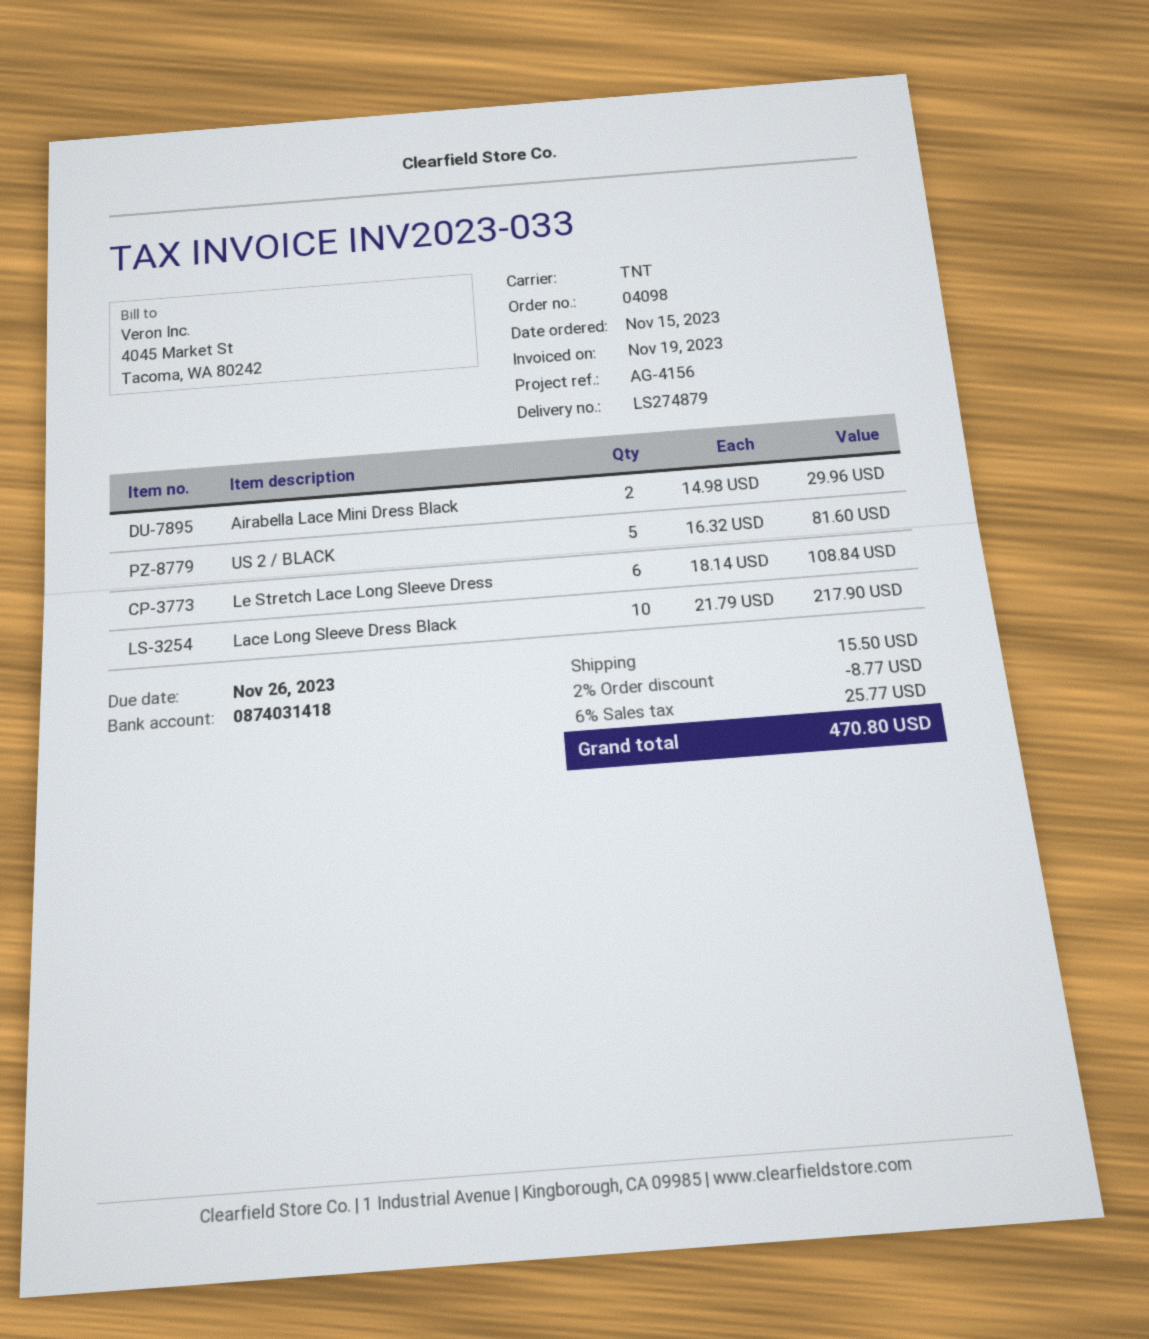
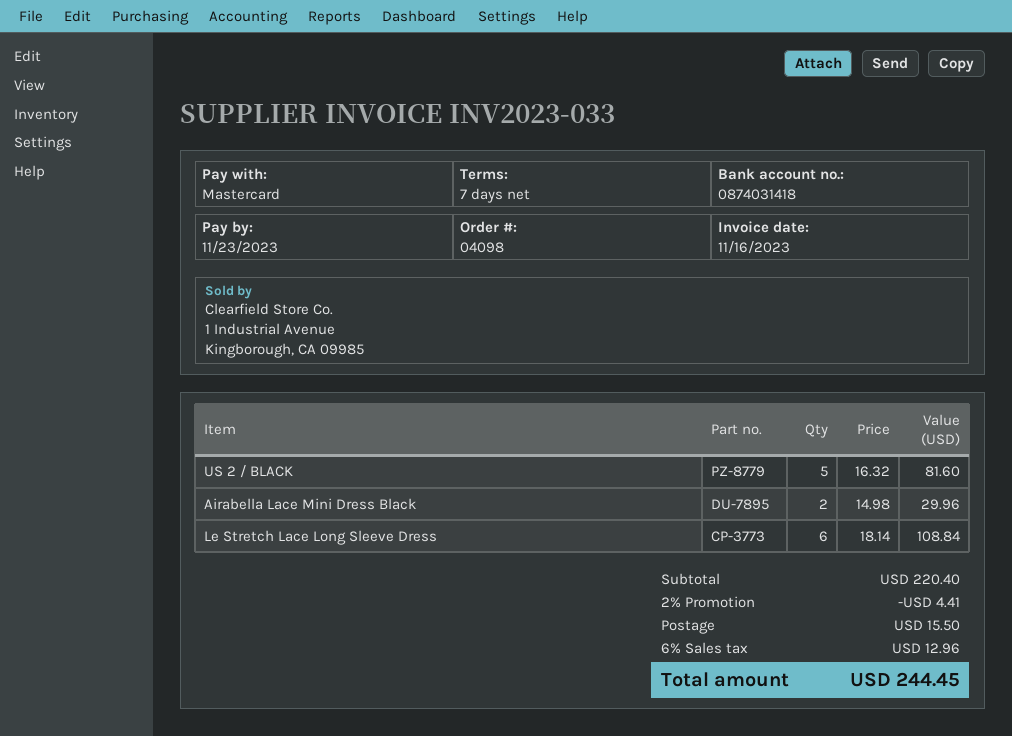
invoice date: 2023-11-19 -> 2023-11-16
due date: 2023-11-26 -> 2023-11-23
Lace Long Sleeve Dress Black: 10 x 21.79 = 217.90 -> none
discount: 2% = 8.77 -> 2% = 4.41
tax: 6% = 25.77 -> 6% = 12.96
total: 470.80 -> 244.45

